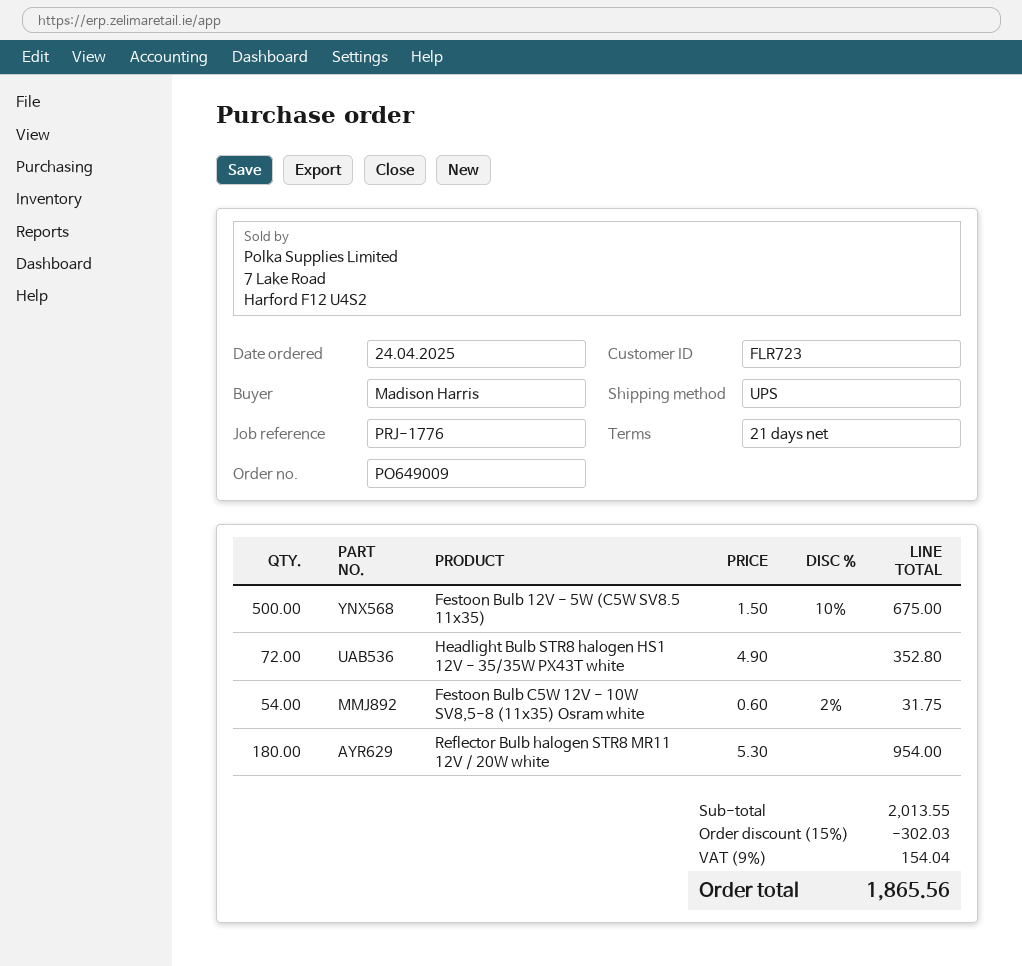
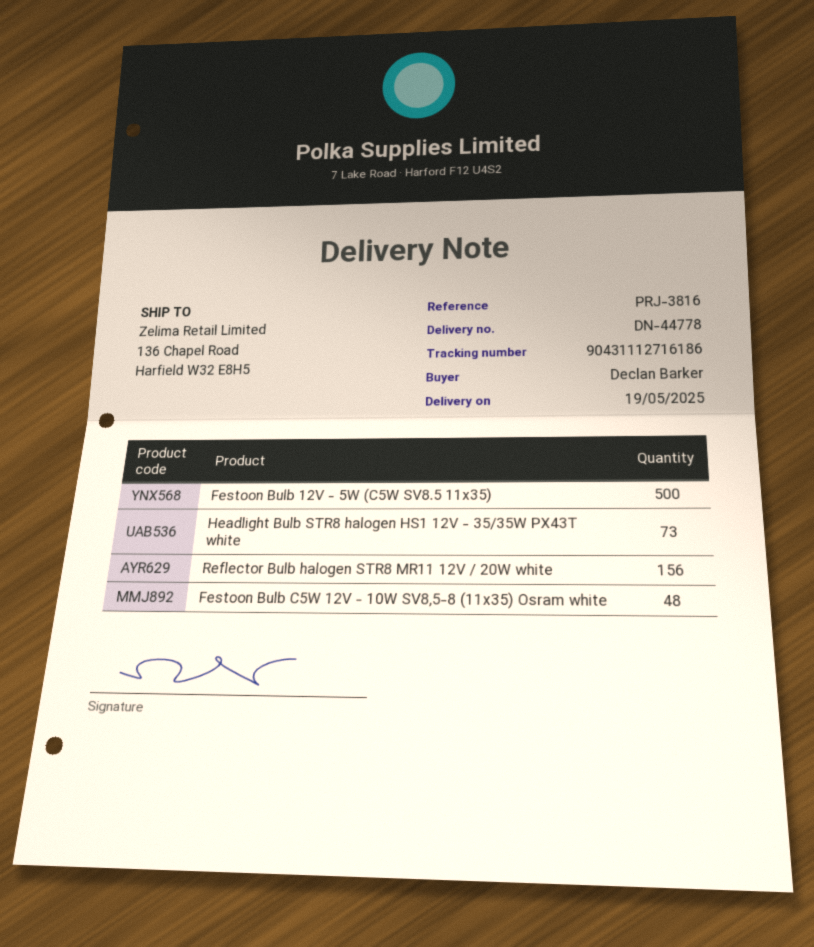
reference: PRJ-1776 -> PRJ-3816
ordered by: Madison Harris -> Declan Barker
Headlight Bulb STR8 halogen HS1 12V - 35/35W PX43T white: 72 -> 73
Festoon Bulb C5W 12V - 10W SV8,5-8 (11x35) Osram white: 54 -> 48
Reflector Bulb halogen STR8 MR11 12V / 20W white: 180 -> 156

